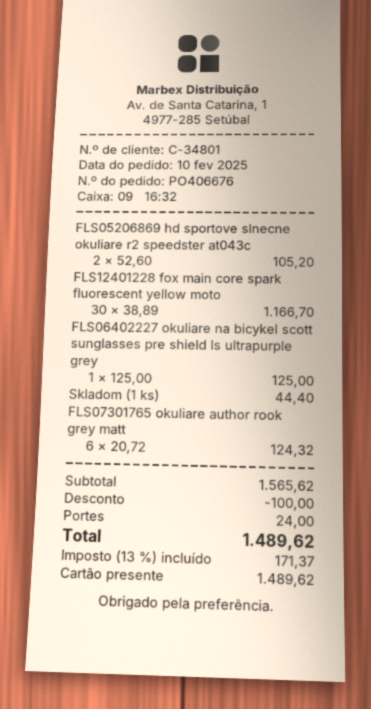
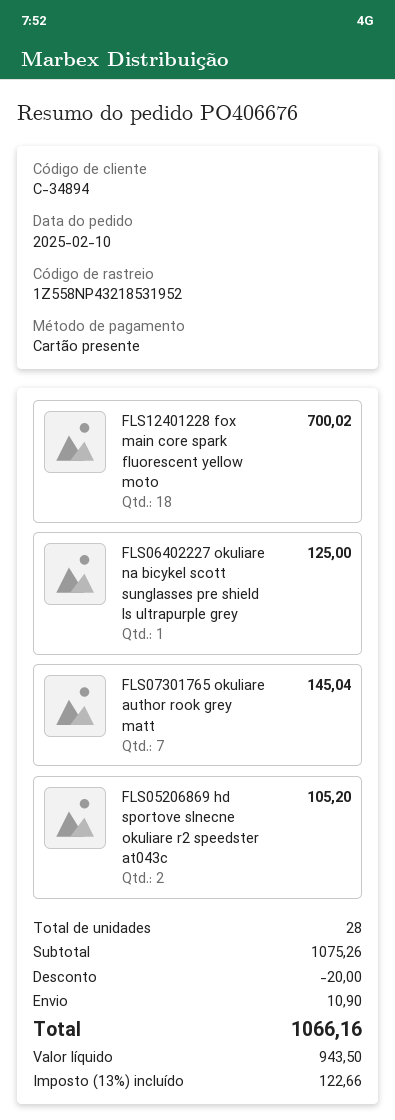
customer number: C-34801 -> C-34894
FLS12401228 fox main core spark fluorescent yellow moto: 30 for 1166.70 -> 18 for 700.02
Skladom (1 ks): 1 for 44.40 -> none
FLS07301765 okuliare author rook grey matt: 6 for 124.32 -> 7 for 145.04
subtotal: 1565.62 -> 1075.26
discount: 100.00 -> 20.00
shipping: 24.00 -> 10.90
tax: 13% = 171.37 -> 13% = 122.66
total: 1489.62 -> 1066.16

